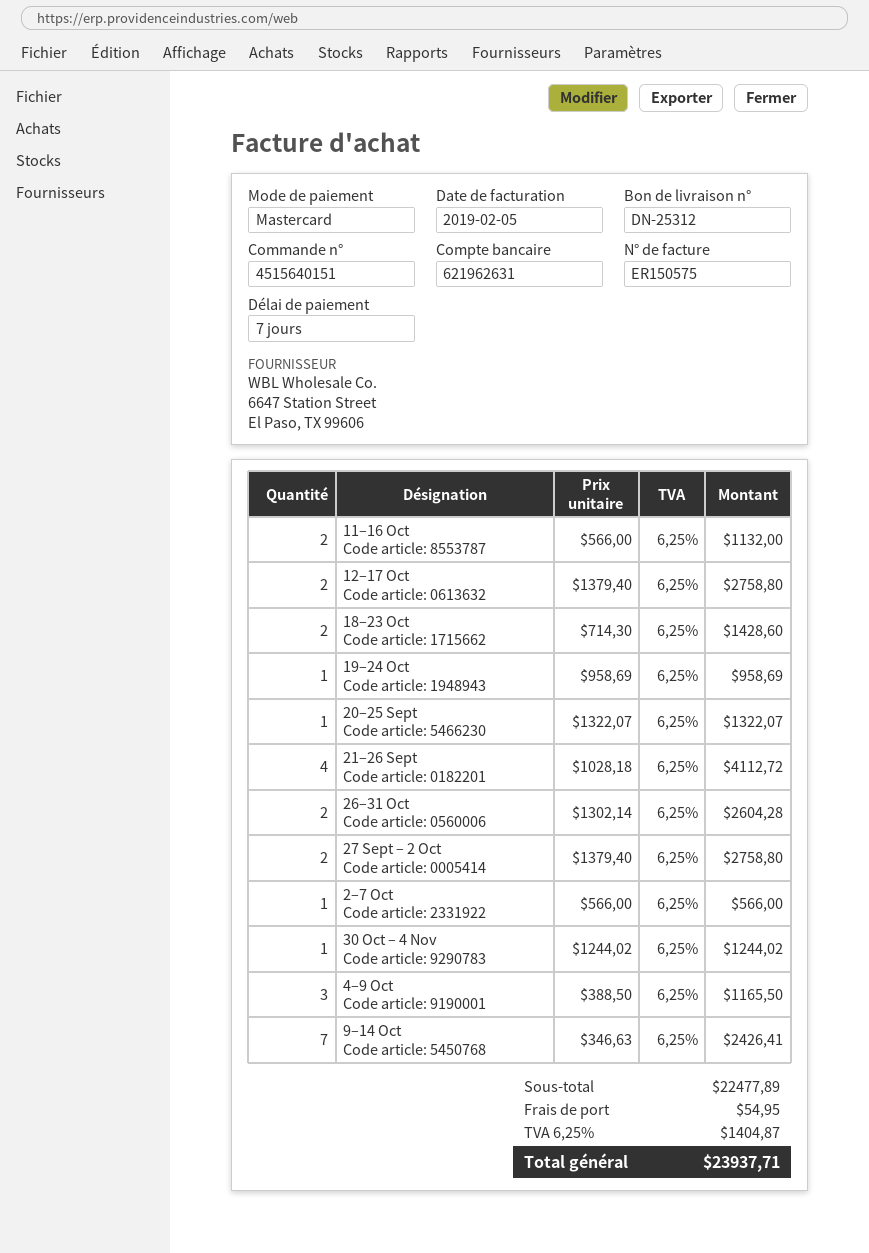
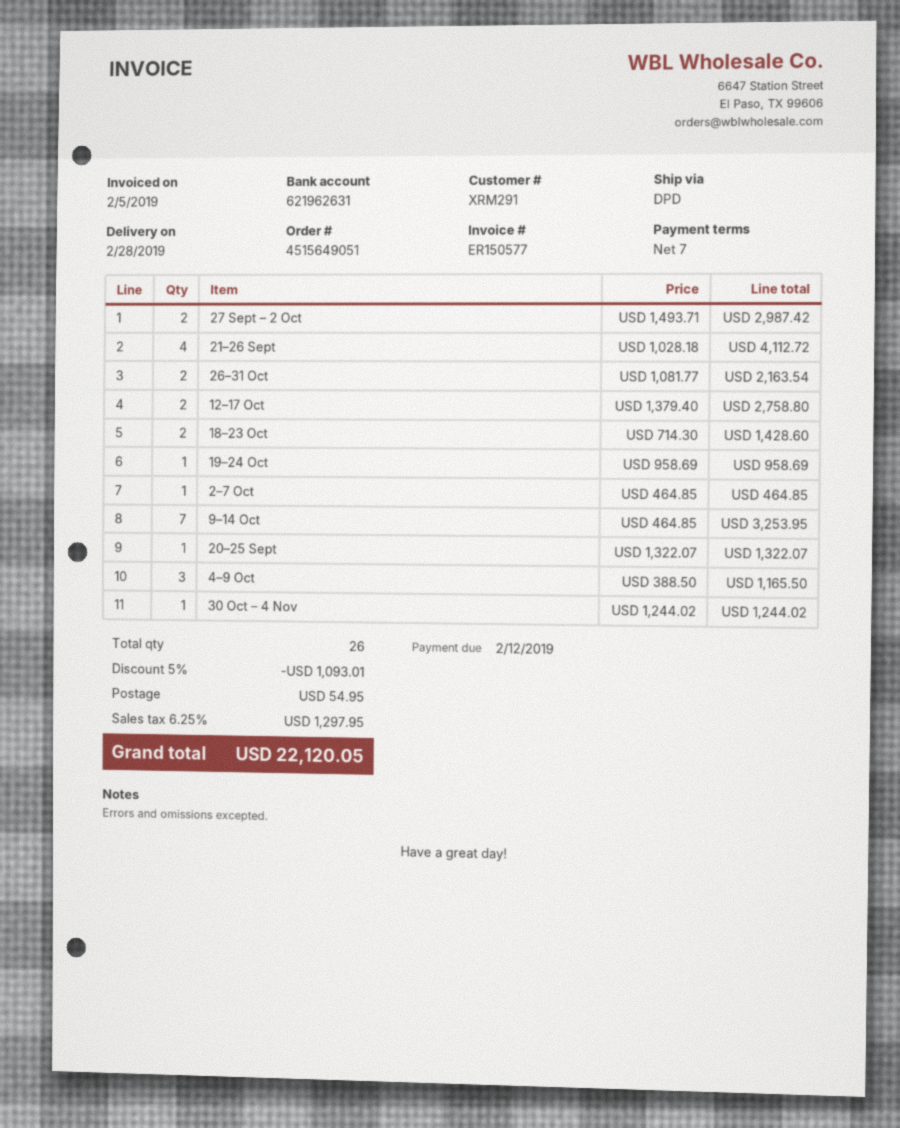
order number: 4515640151 -> 4515649051
invoice number: ER150575 -> ER150577
11–16 Oct: 2 x 566.00 = 1132.00 -> none
26–31 Oct: 2 x 1302.14 = 2604.28 -> 2 x 1081.77 = 2163.54
27 Sept – 2 Oct: 2 x 1379.40 = 2758.80 -> 2 x 1493.71 = 2987.42
2–7 Oct: 1 x 566.00 = 566.00 -> 1 x 464.85 = 464.85
9–14 Oct: 7 x 346.63 = 2426.41 -> 7 x 464.85 = 3253.95
discount: none -> 5% = 1093.01
tax: 6.25% = 1404.87 -> 6.25% = 1297.95
total: 23937.71 -> 22120.05

